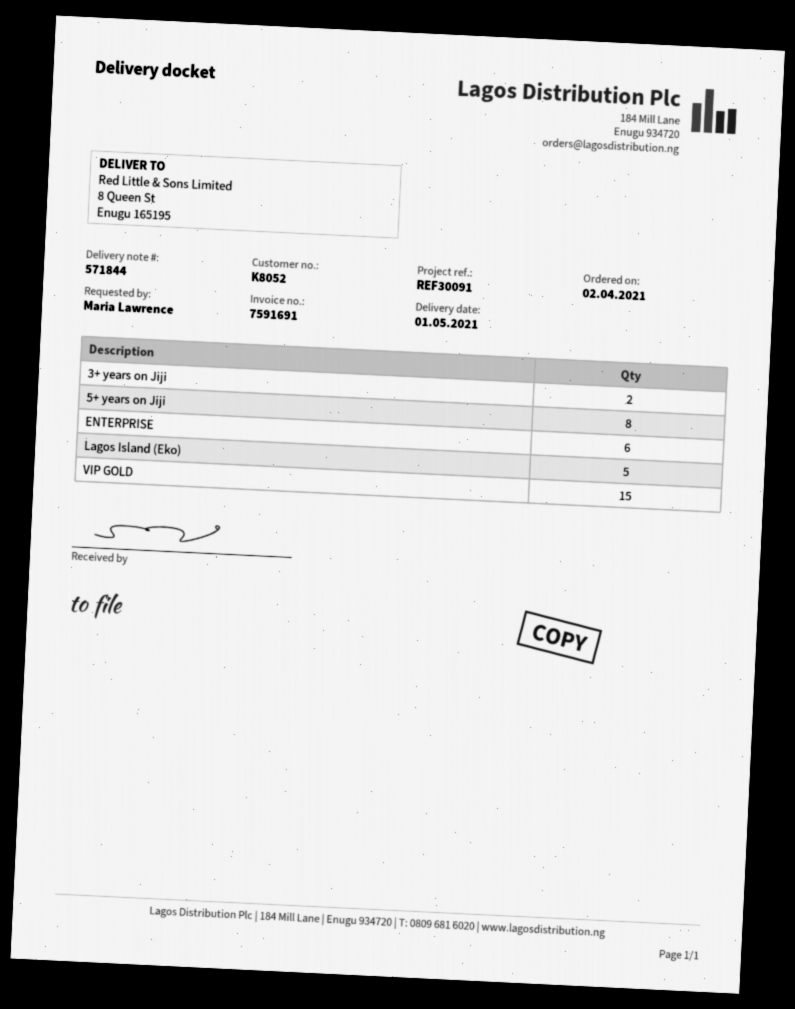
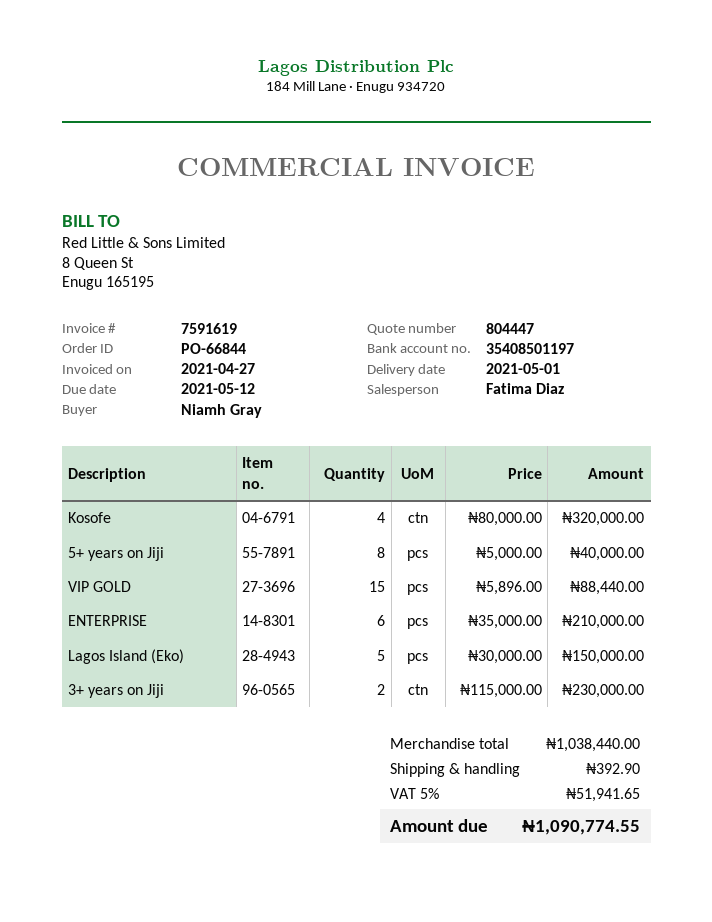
invoice number: 7591691 -> 7591619
ordered by: Maria Lawrence -> Niamh Gray
Kosofe: none -> 4

